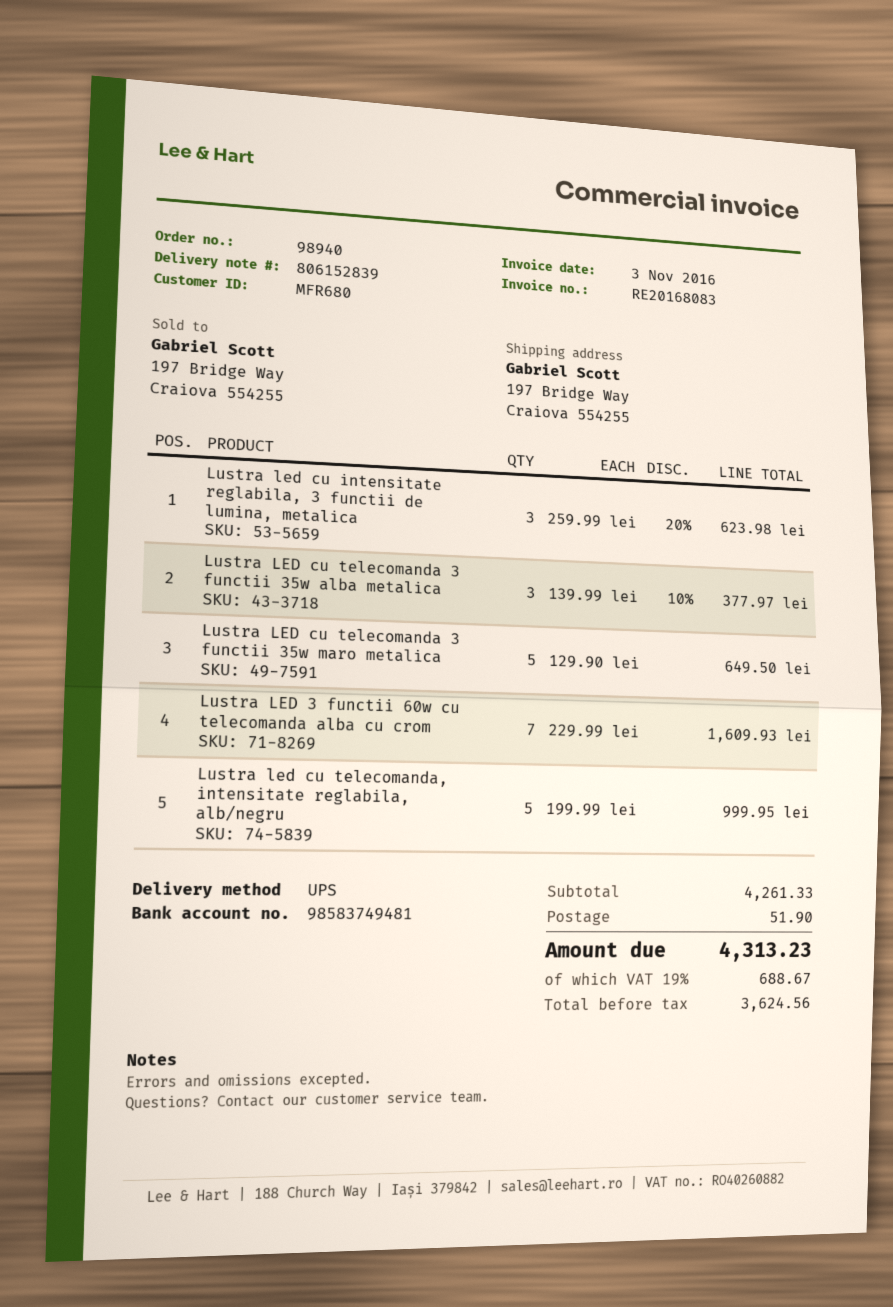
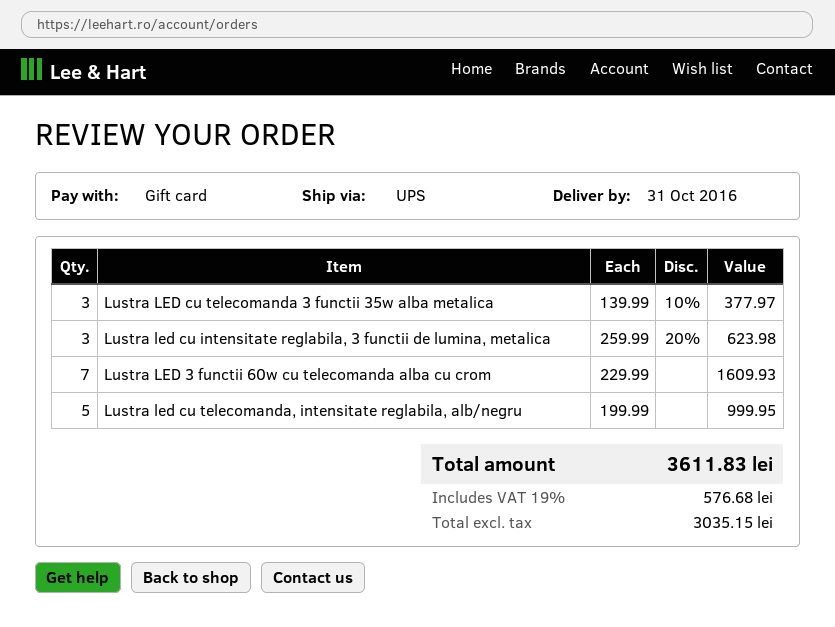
Lustra LED cu telecomanda 3 functii 35w maro metalica: 5 x 129.90 = 649.50 -> none
shipping: 51.90 -> none
net: 3624.56 -> 3035.15
tax: 19% = 688.67 -> 19% = 576.68
total: 4313.23 -> 3611.83

